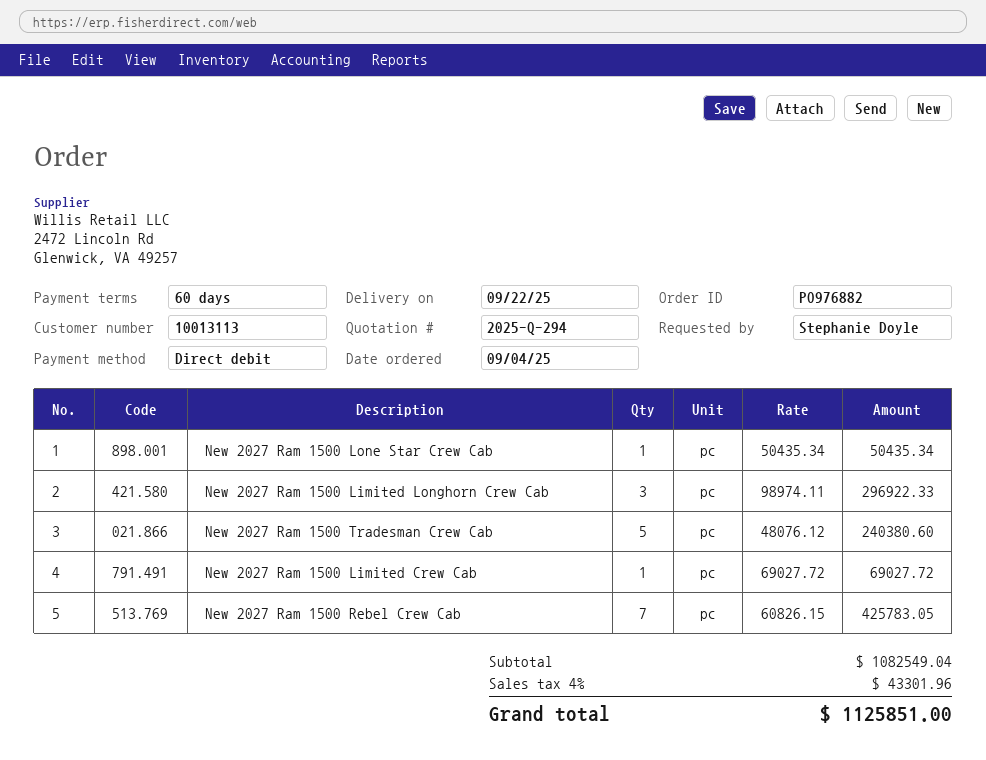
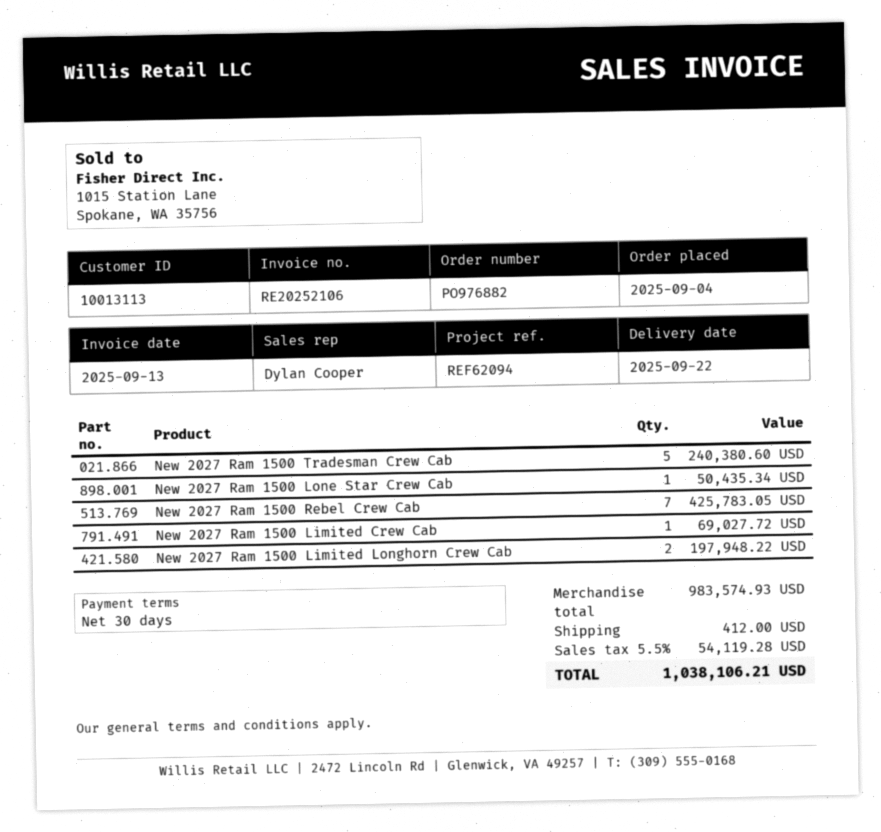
payment terms: 60 days -> 30 days
New 2027 Ram 1500 Limited Longhorn Crew Cab: 3 for 296922.33 -> 2 for 197948.22
subtotal: 1082549.04 -> 983574.93
shipping: none -> 412.00
tax: 4% = 43301.96 -> 5.5% = 54119.28
total: 1125851.00 -> 1038106.21

